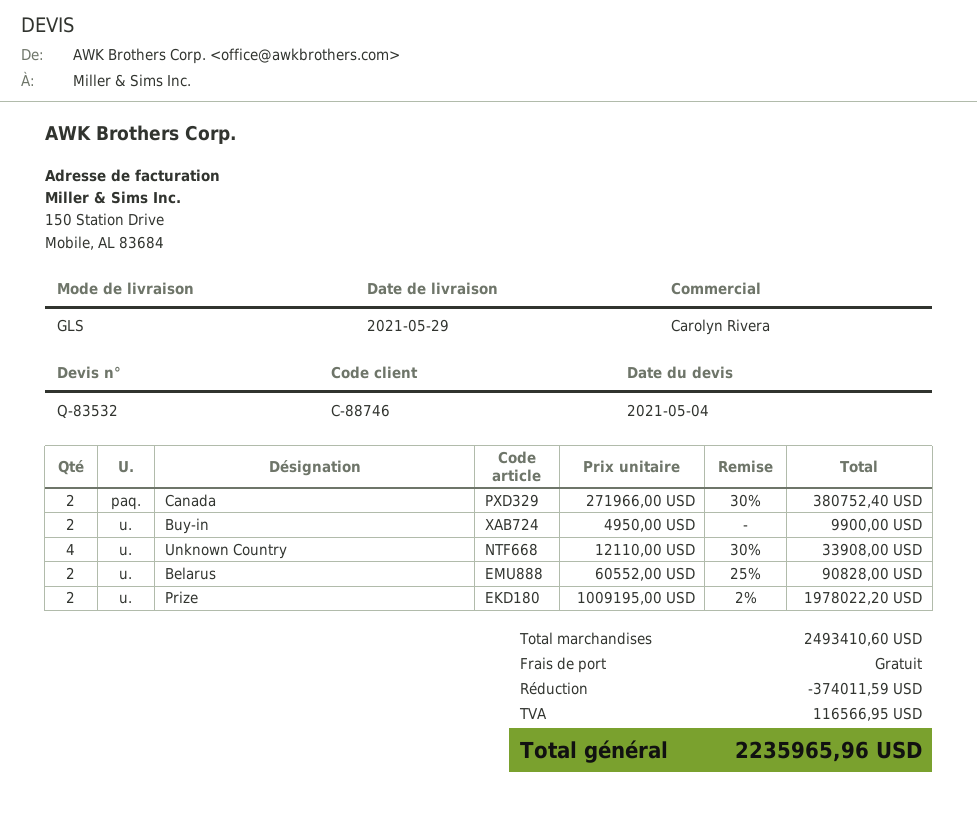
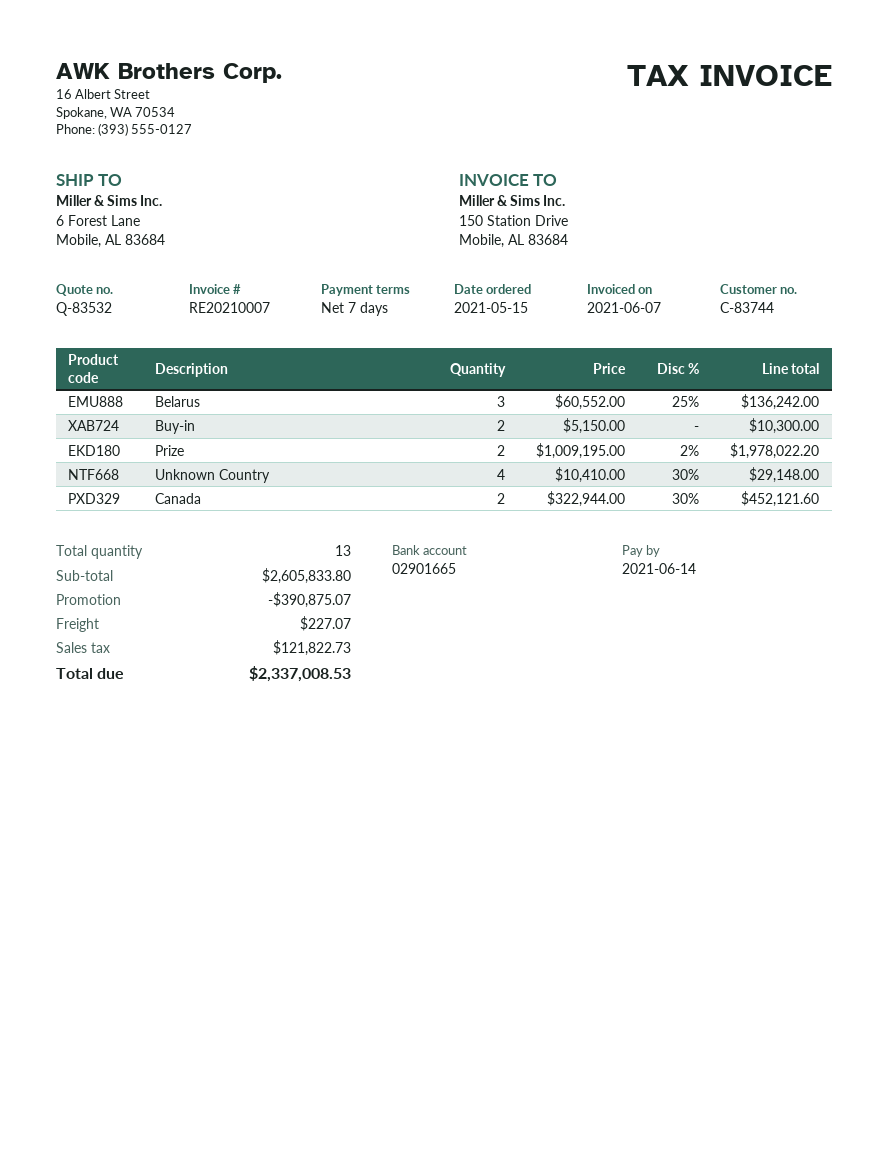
customer number: C-88746 -> C-83744
Canada: 2 x 271966.00 - 30% = 380752.40 -> 2 x 322944.00 - 30% = 452121.60
Buy-in: 2 x 4950.00 = 9900.00 -> 2 x 5150.00 = 10300.00
Unknown Country: 4 x 12110.00 - 30% = 33908.00 -> 4 x 10410.00 - 30% = 29148.00
Belarus: 2 x 60552.00 - 25% = 90828.00 -> 3 x 60552.00 - 25% = 136242.00
subtotal: 2493410.60 -> 2605833.80
discount: 374011.59 -> 390875.07
shipping: 0.00 -> 227.07
tax: 116566.95 -> 121822.73
total: 2235965.96 -> 2337008.53

